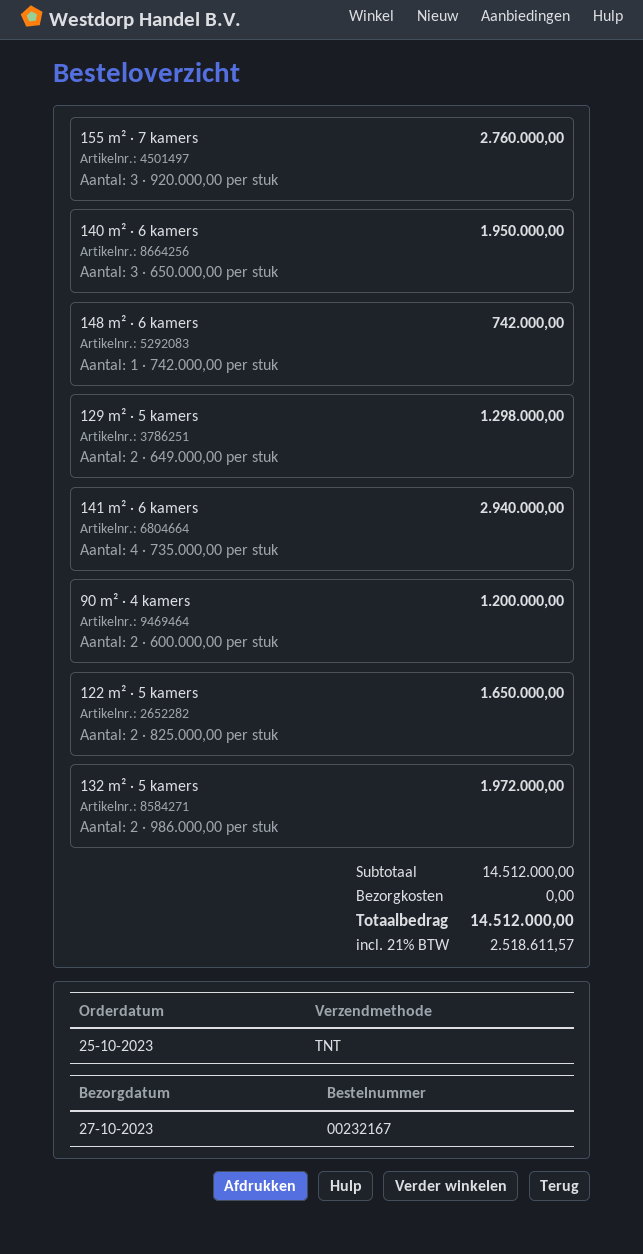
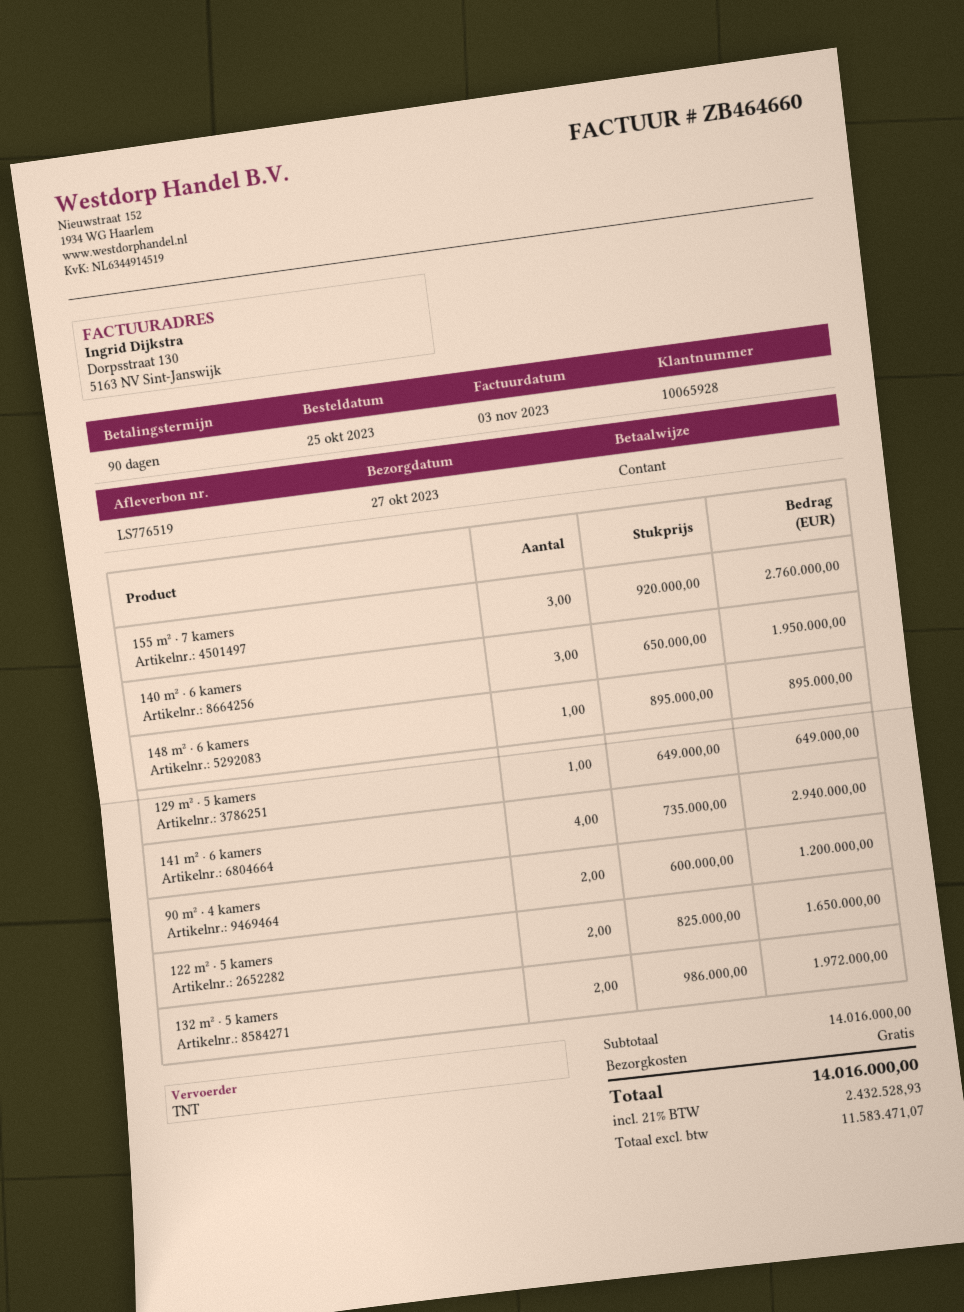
148 m² · 6 kamers: 1 x 742000.00 = 742000.00 -> 1 x 895000.00 = 895000.00
129 m² · 5 kamers: 2 x 649000.00 = 1298000.00 -> 1 x 649000.00 = 649000.00
subtotal: 14512000.00 -> 14016000.00
tax: 21% = 2518611.57 -> 21% = 2432528.93
total: 14512000.00 -> 14016000.00

